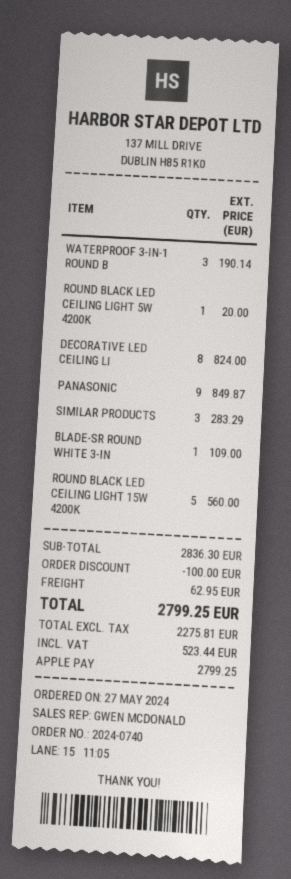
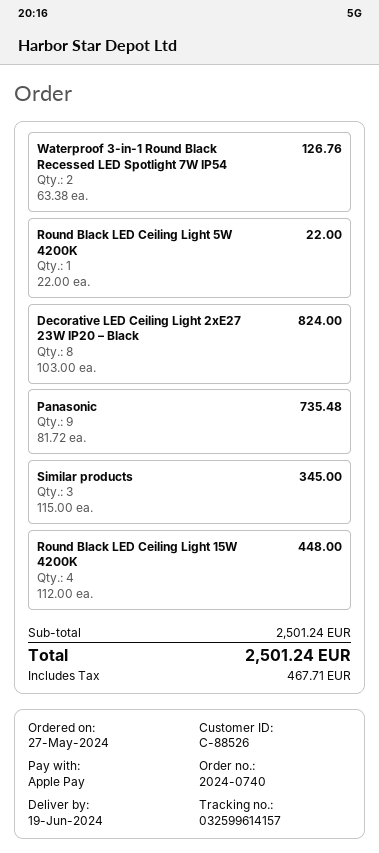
WATERPROOF 3-IN-1 ROUND B: 3 for 190.14 -> 2 for 126.76
ROUND BLACK LED CEILING LIGHT 5W 4200K: 1 for 20.00 -> 1 for 22.00
PANASONIC: 9 for 849.87 -> 9 for 735.48
SIMILAR PRODUCTS: 3 for 283.29 -> 3 for 345.00
BLADE-SR ROUND WHITE 3-IN: 1 for 109.00 -> none
ROUND BLACK LED CEILING LIGHT 15W 4200K: 5 for 560.00 -> 4 for 448.00
subtotal: 2836.30 -> 2501.24
discount: 100.00 -> none
shipping: 62.95 -> none
tax: 523.44 -> 467.71
total: 2799.25 -> 2501.24

